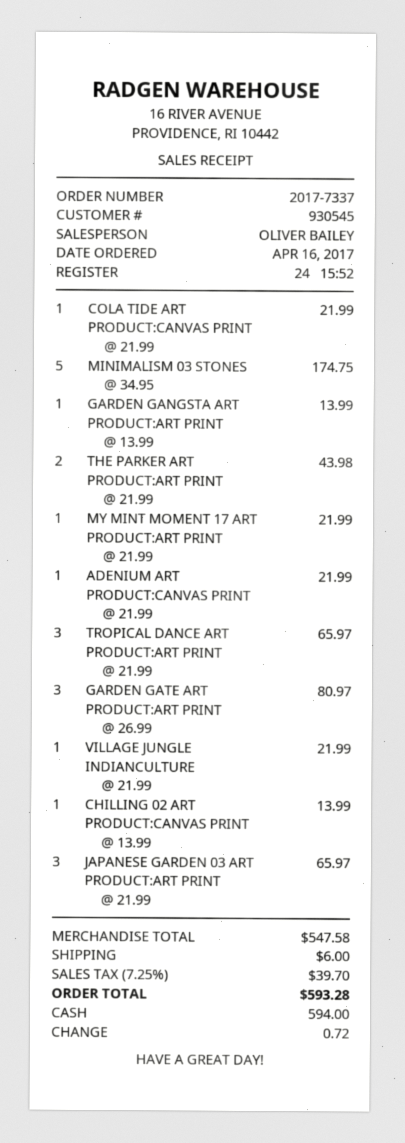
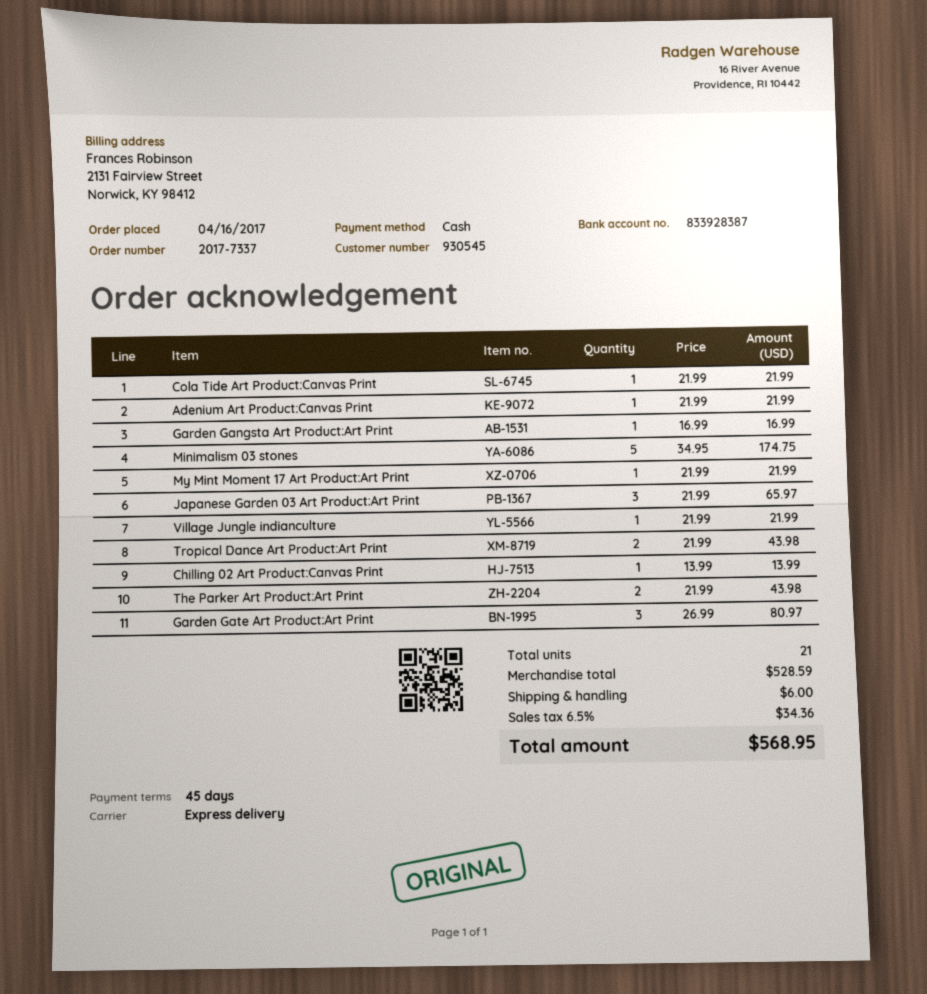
GARDEN GANGSTA ART PRODUCT:ART PRINT: 1 x 13.99 = 13.99 -> 1 x 16.99 = 16.99
TROPICAL DANCE ART PRODUCT:ART PRINT: 3 x 21.99 = 65.97 -> 2 x 21.99 = 43.98
subtotal: 547.58 -> 528.59
tax: 7.25% = 39.70 -> 6.5% = 34.36
total: 593.28 -> 568.95

